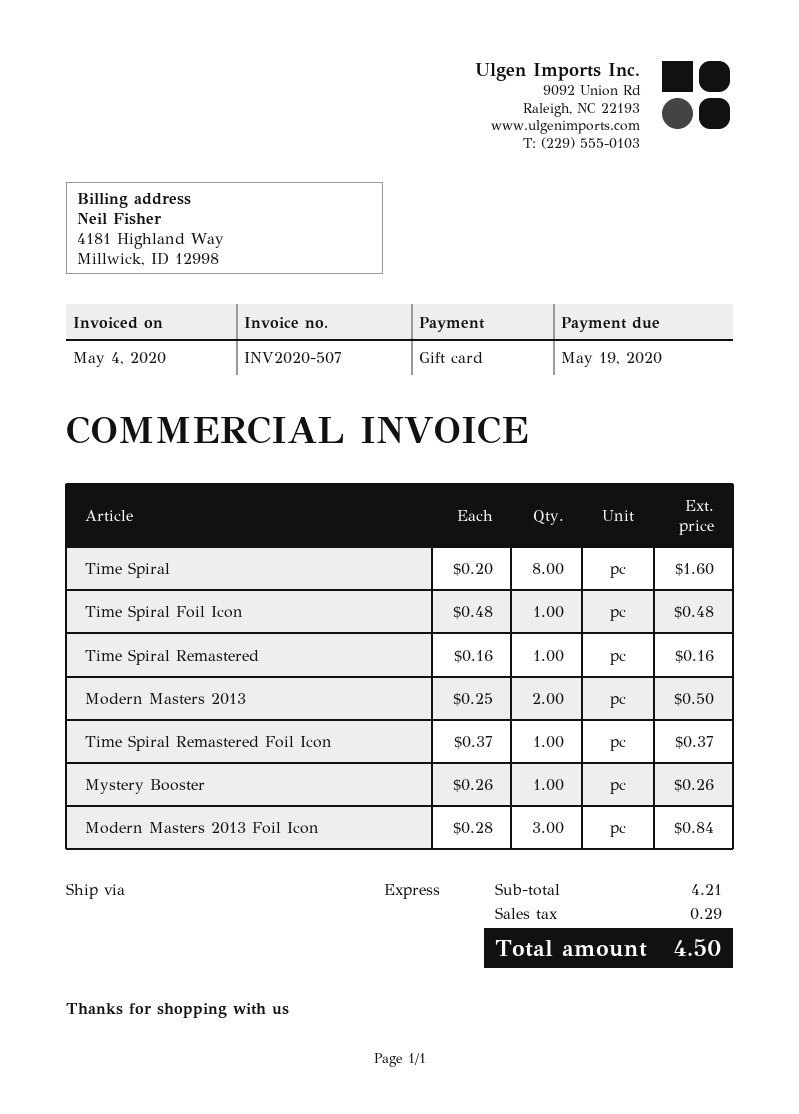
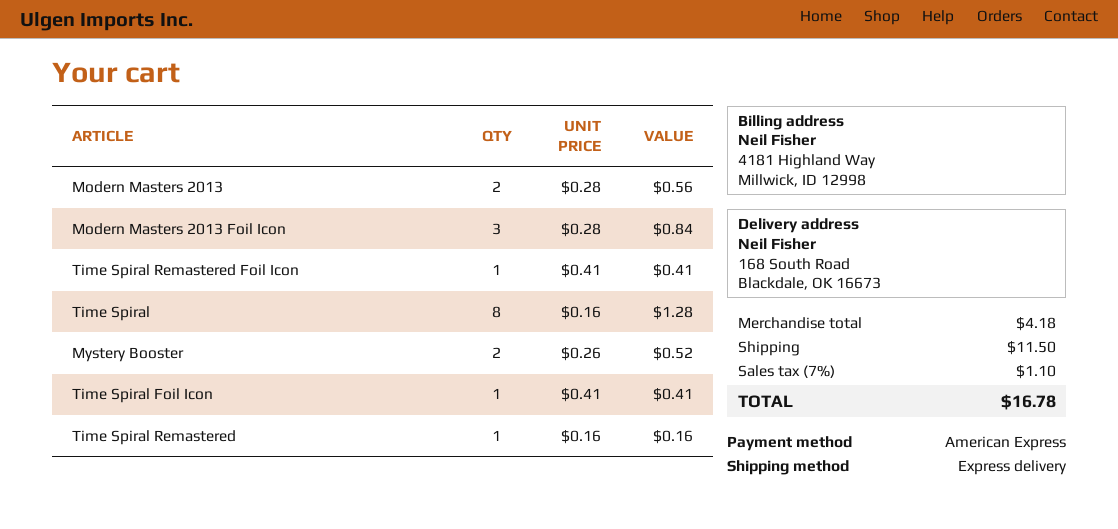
payment method: gift card -> American Express
Time Spiral: 8 x 0.20 = 1.60 -> 8 x 0.16 = 1.28
Time Spiral Foil Icon: 1 x 0.48 = 0.48 -> 1 x 0.41 = 0.41
Modern Masters 2013: 2 x 0.25 = 0.50 -> 2 x 0.28 = 0.56
Time Spiral Remastered Foil Icon: 1 x 0.37 = 0.37 -> 1 x 0.41 = 0.41
Mystery Booster: 1 x 0.26 = 0.26 -> 2 x 0.26 = 0.52
subtotal: 4.21 -> 4.18
shipping: none -> 11.50
tax: 0.29 -> 1.10
total: 4.50 -> 16.78

